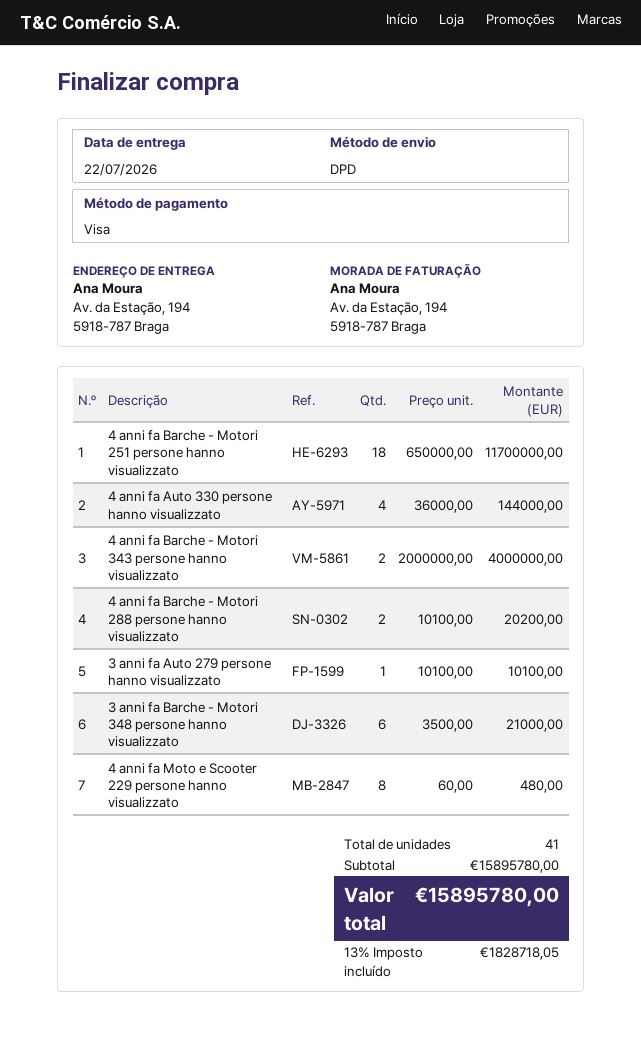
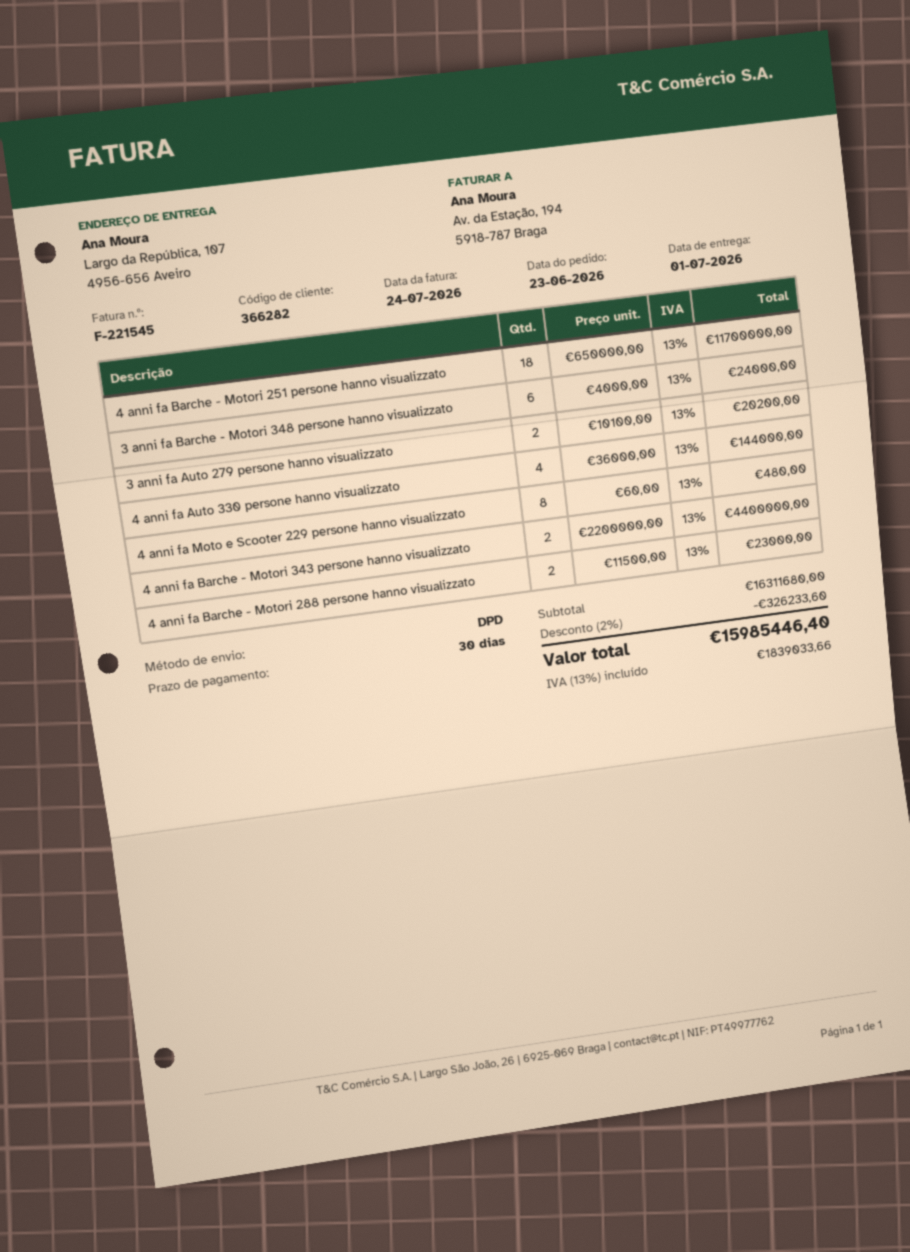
delivery date: 2026-07-22 -> 2026-07-01
ship to: Av. da Estação, 194, 5918-787 Braga -> Largo da República, 107, 4956-656 Aveiro
4 anni fa Barche - Motori 343 persone hanno visualizzato: 2 x 2000000.00 = 4000000.00 -> 2 x 2200000.00 = 4400000.00
4 anni fa Barche - Motori 288 persone hanno visualizzato: 2 x 10100.00 = 20200.00 -> 2 x 11500.00 = 23000.00
3 anni fa Auto 279 persone hanno visualizzato: 1 x 10100.00 = 10100.00 -> 2 x 10100.00 = 20200.00
3 anni fa Barche - Motori 348 persone hanno visualizzato: 6 x 3500.00 = 21000.00 -> 6 x 4000.00 = 24000.00
subtotal: 15895780.00 -> 16311680.00
discount: none -> 2% = 326233.60
tax: 13% = 1828718.05 -> 13% = 1839033.66
total: 15895780.00 -> 15985446.40

